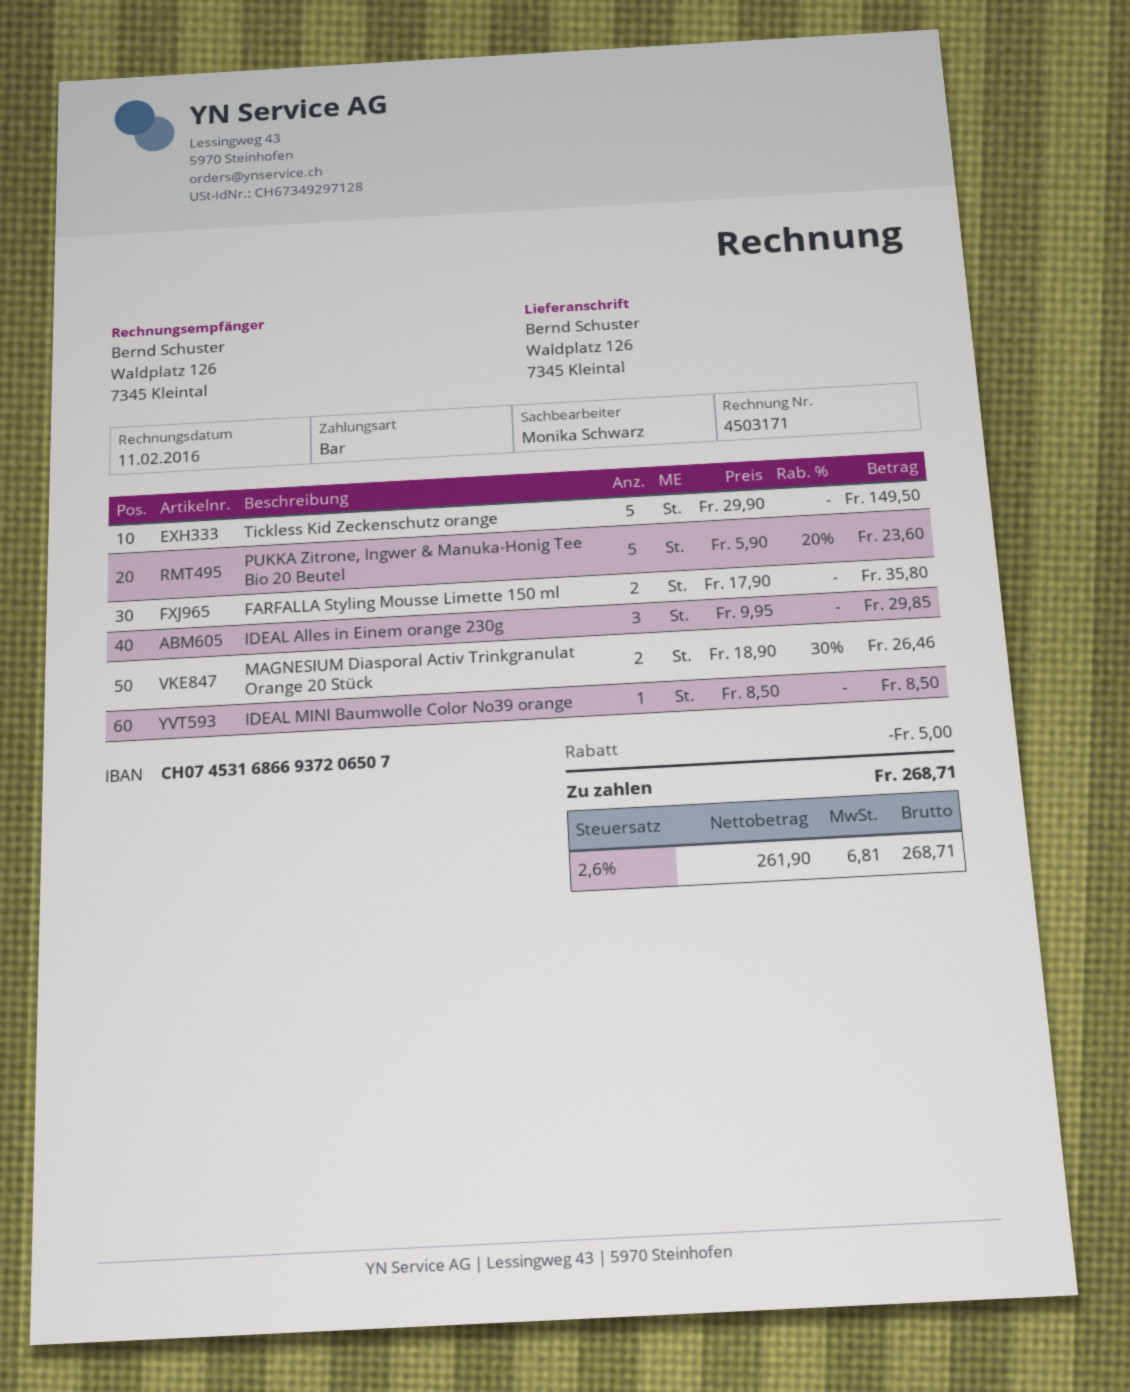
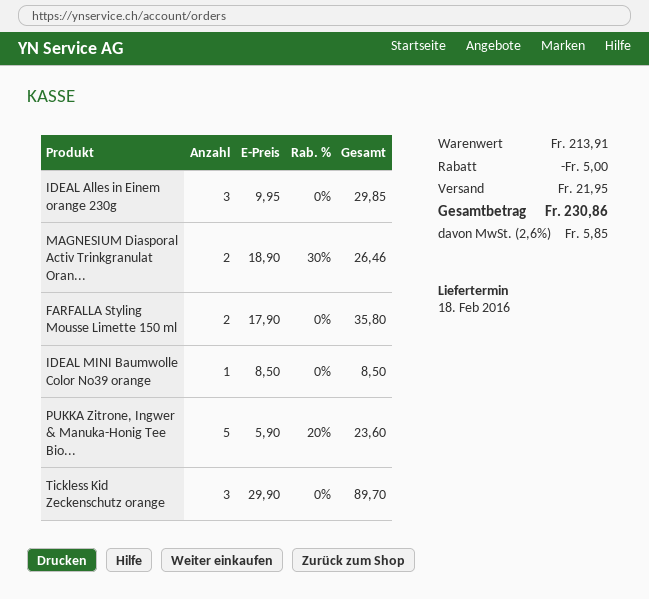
Tickless Kid Zeckenschutz orange: 5 x 29.90 = 149.50 -> 3 x 29.90 = 89.70
shipping: none -> 21.95
tax: 2.6% = 6.81 -> 2.6% = 5.85
total: 268.71 -> 230.86

